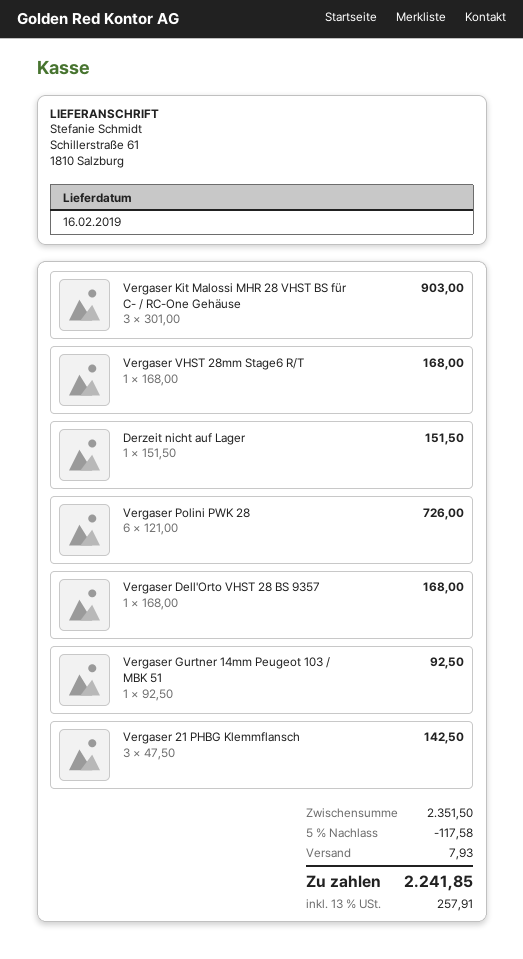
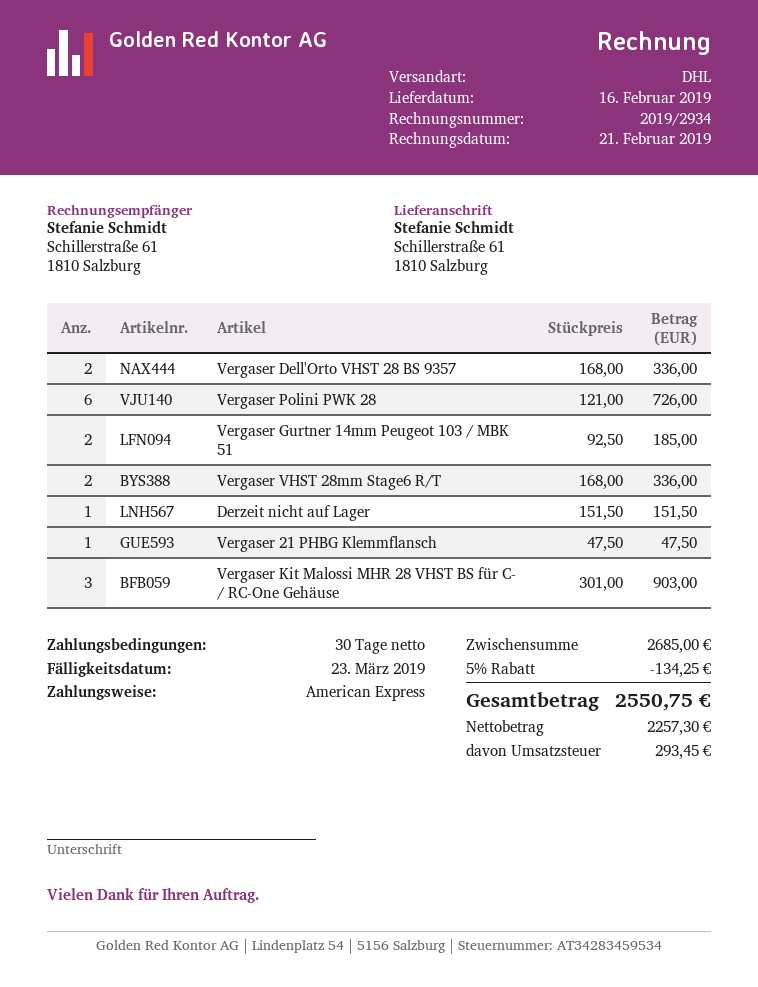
Vergaser VHST 28mm Stage6 R/T: 1 x 168.00 = 168.00 -> 2 x 168.00 = 336.00
Vergaser Dell'Orto VHST 28 BS 9357: 1 x 168.00 = 168.00 -> 2 x 168.00 = 336.00
Vergaser Gurtner 14mm Peugeot 103 / MBK 51: 1 x 92.50 = 92.50 -> 2 x 92.50 = 185.00
Vergaser 21 PHBG Klemmflansch: 3 x 47.50 = 142.50 -> 1 x 47.50 = 47.50
subtotal: 2351.50 -> 2685.00
discount: 5% = 117.58 -> 5% = 134.25
shipping: 7.93 -> none
tax: 257.91 -> 293.45
total: 2241.85 -> 2550.75

